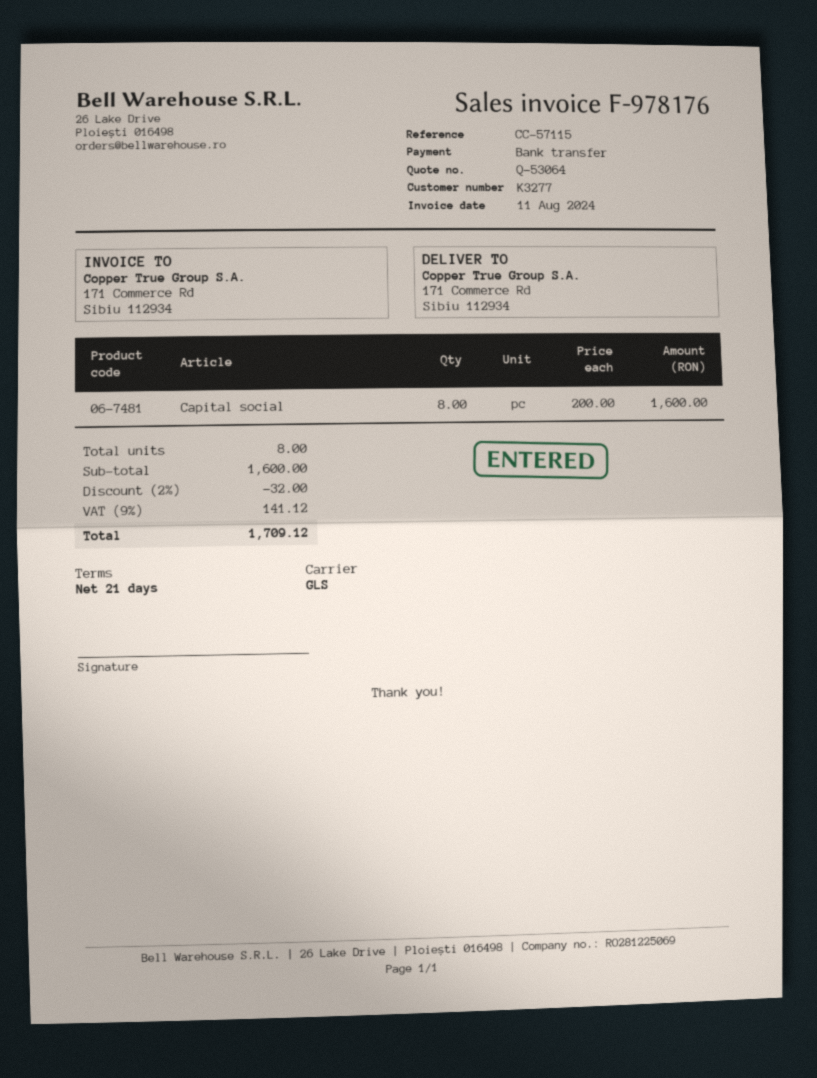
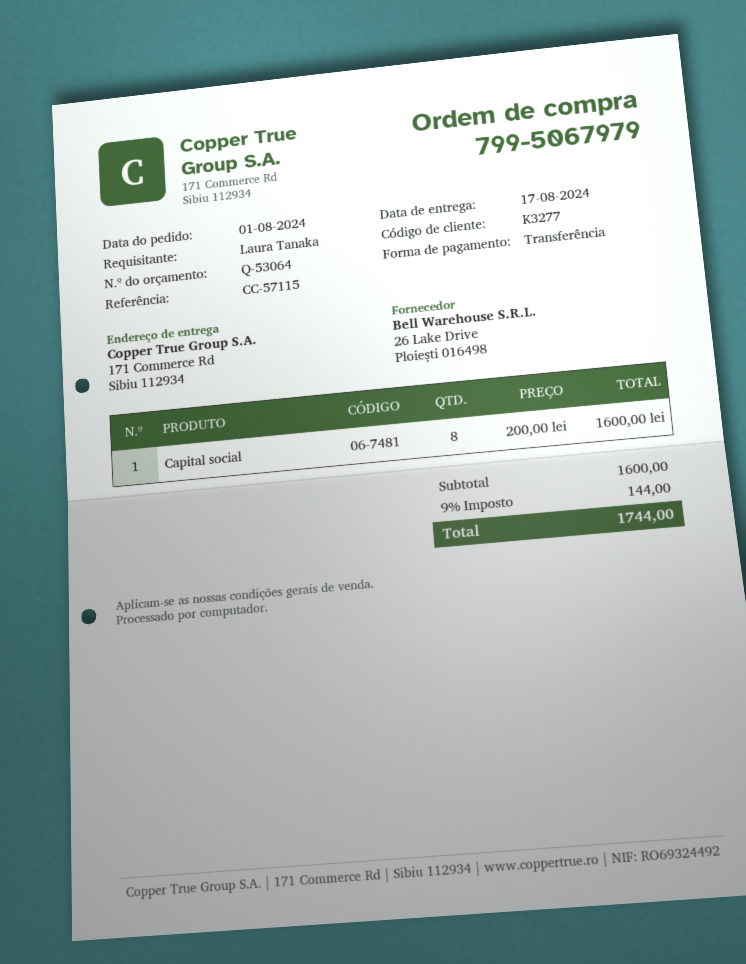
discount: 2% = 32.00 -> none
tax: 9% = 141.12 -> 9% = 144.00
total: 1709.12 -> 1744.00

